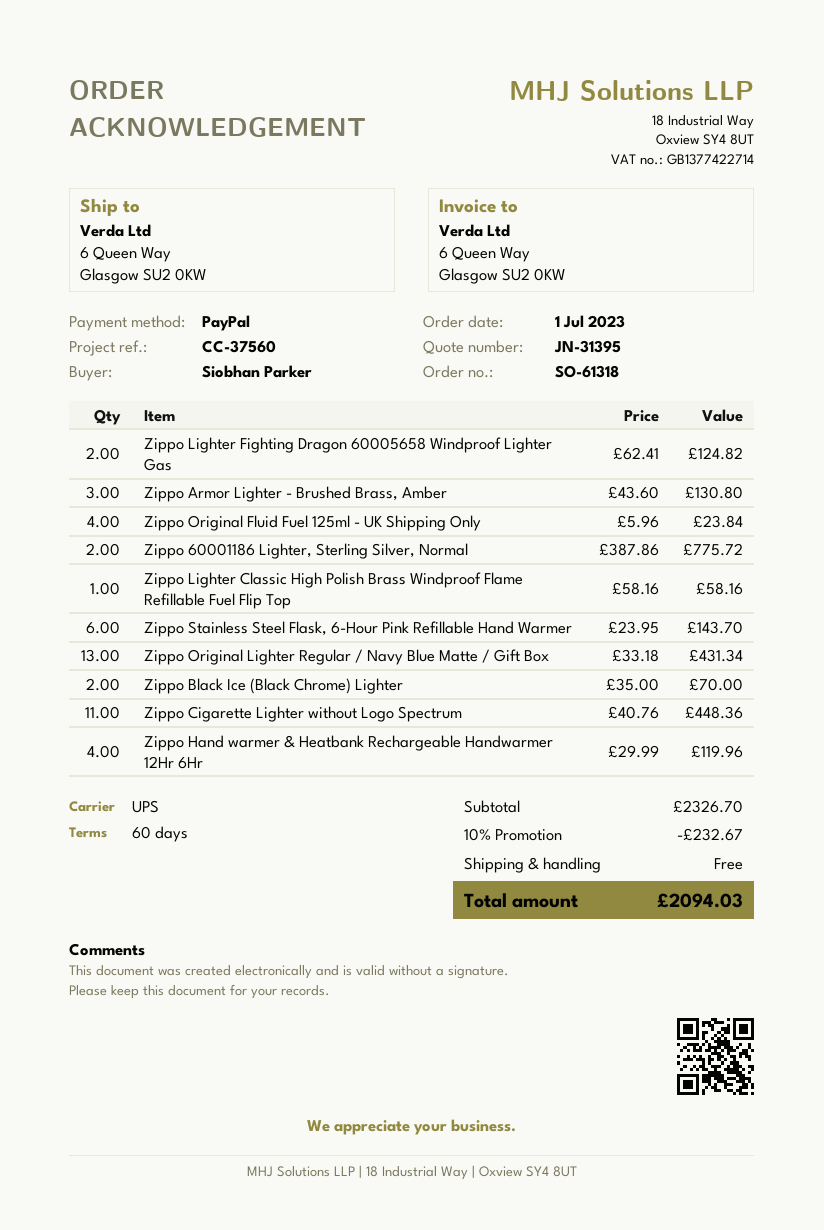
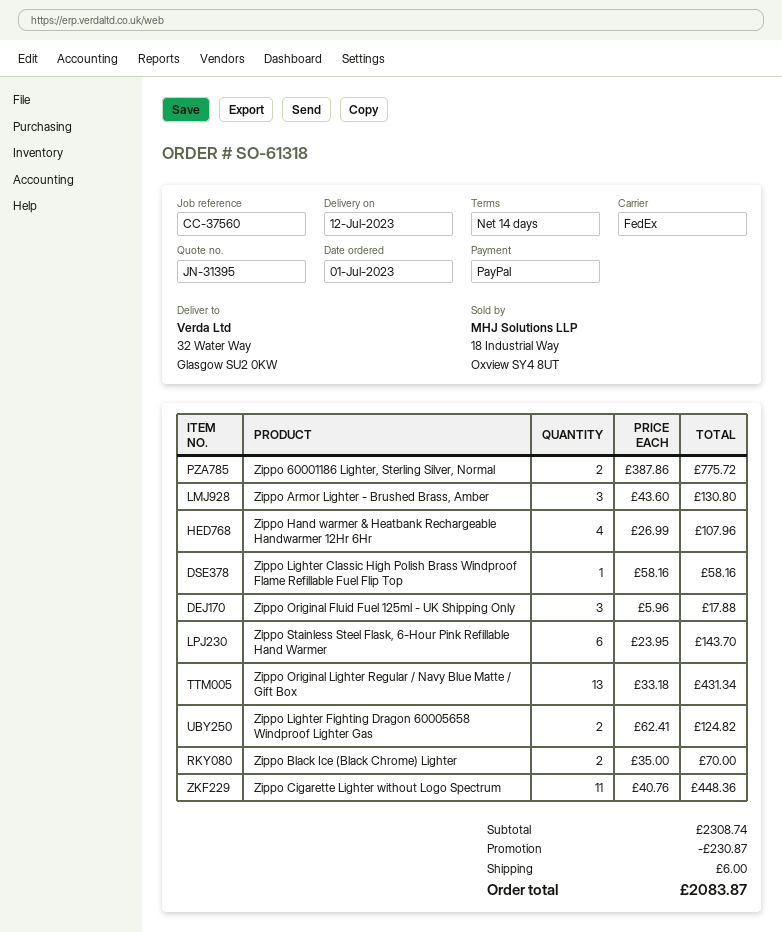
payment terms: 60 days -> 14 days
shipping method: UPS -> FedEx
ship to: 6 Queen Way, Glasgow SU2 0KW -> 32 Water Way, Glasgow SU2 0KW
Zippo Original Fluid Fuel 125ml - UK Shipping Only: 4 x 5.96 = 23.84 -> 3 x 5.96 = 17.88
Zippo Hand warmer & Heatbank Rechargeable Handwarmer 12Hr 6Hr: 4 x 29.99 = 119.96 -> 4 x 26.99 = 107.96
subtotal: 2326.70 -> 2308.74
discount: 232.67 -> 230.87
shipping: 0.00 -> 6.00
total: 2094.03 -> 2083.87

